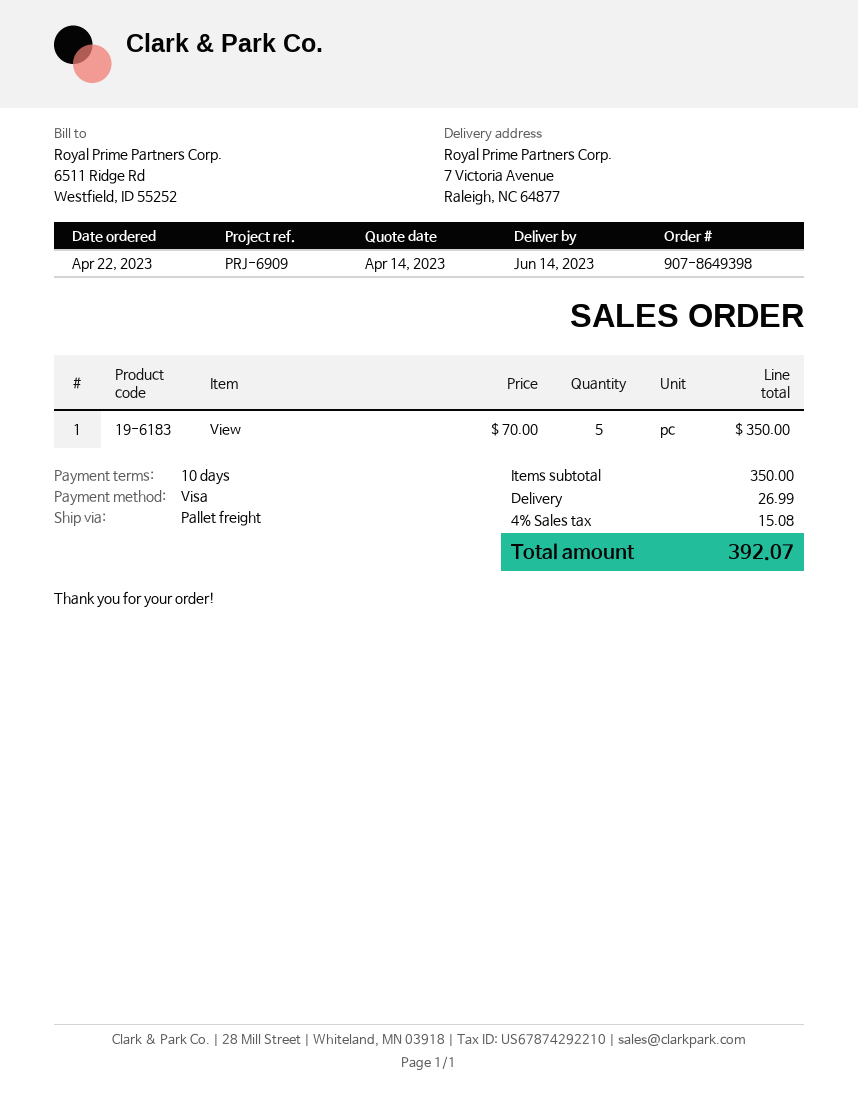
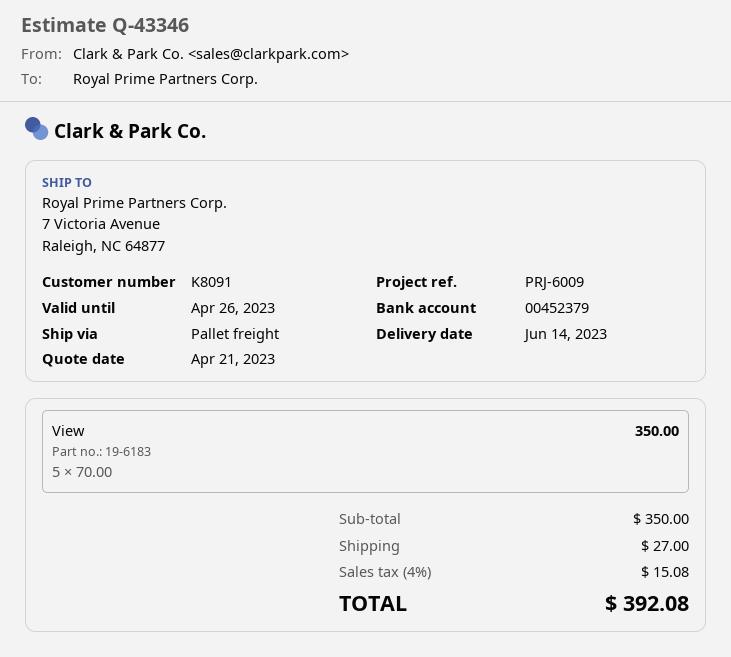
quote date: 2023-04-14 -> 2023-04-21
reference: PRJ-6909 -> PRJ-6009
shipping: 26.99 -> 27.00
total: 392.07 -> 392.08

